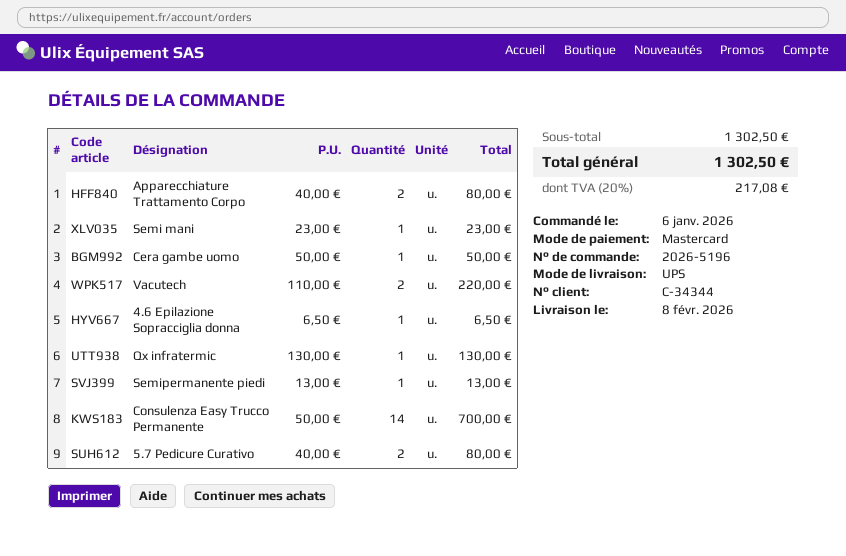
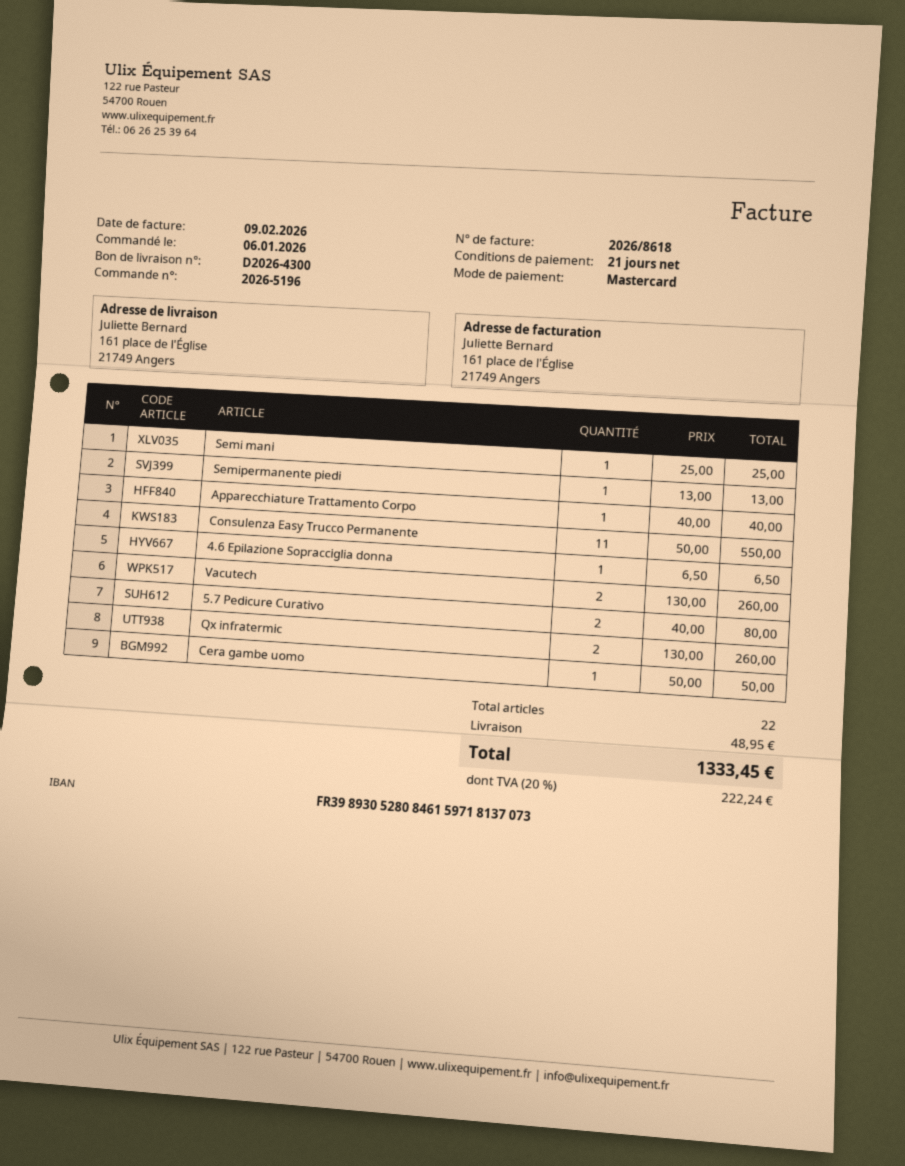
Apparecchiature Trattamento Corpo: 2 x 40.00 = 80.00 -> 1 x 40.00 = 40.00
Semi mani: 1 x 23.00 = 23.00 -> 1 x 25.00 = 25.00
Vacutech: 2 x 110.00 = 220.00 -> 2 x 130.00 = 260.00
Qx infratermic: 1 x 130.00 = 130.00 -> 2 x 130.00 = 260.00
Consulenza Easy Trucco Permanente: 14 x 50.00 = 700.00 -> 11 x 50.00 = 550.00
shipping: none -> 48.95
tax: 20% = 217.08 -> 20% = 222.24
total: 1302.50 -> 1333.45

